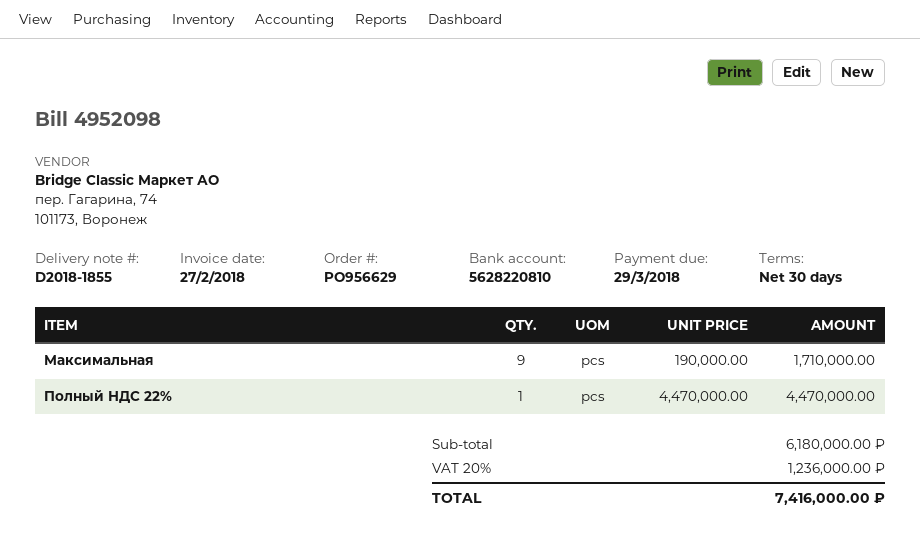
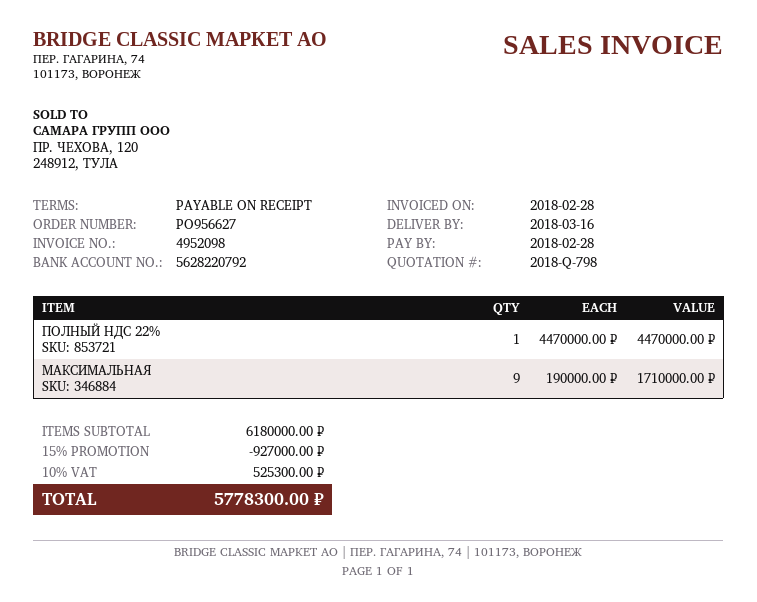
order number: PO956629 -> PO956627
invoice date: 2018-02-27 -> 2018-02-28
payment terms: 30 days -> on receipt
due date: 2018-03-29 -> 2018-02-28
bank account: 5628220810 -> 5628220792
discount: none -> 15% = 927000.00
tax: 20% = 1236000.00 -> 10% = 525300.00
total: 7416000.00 -> 5778300.00

